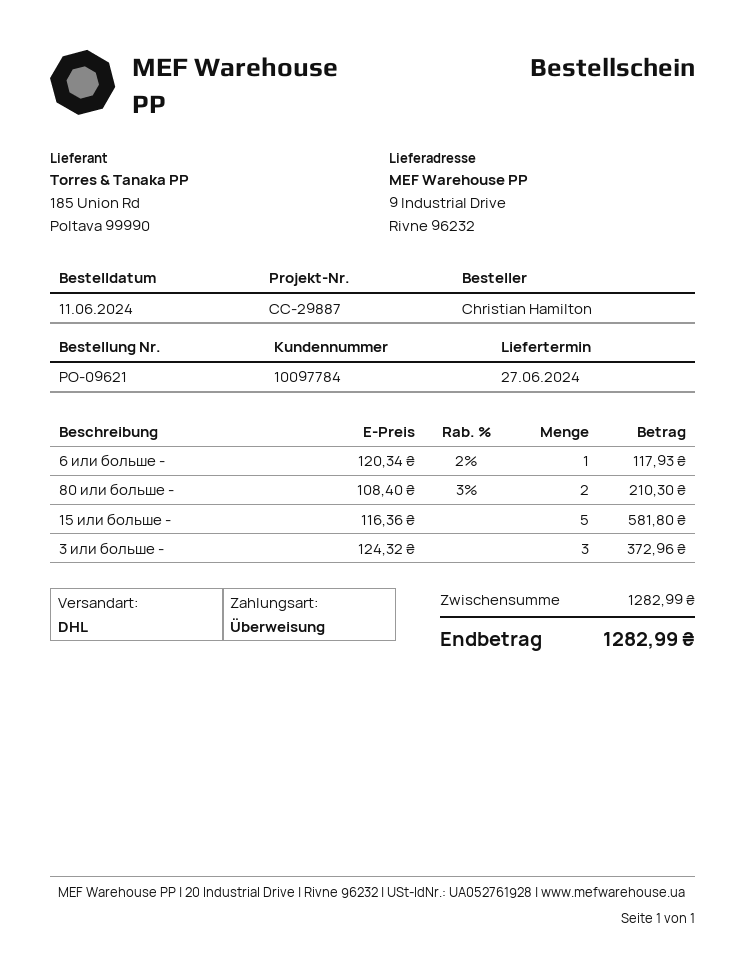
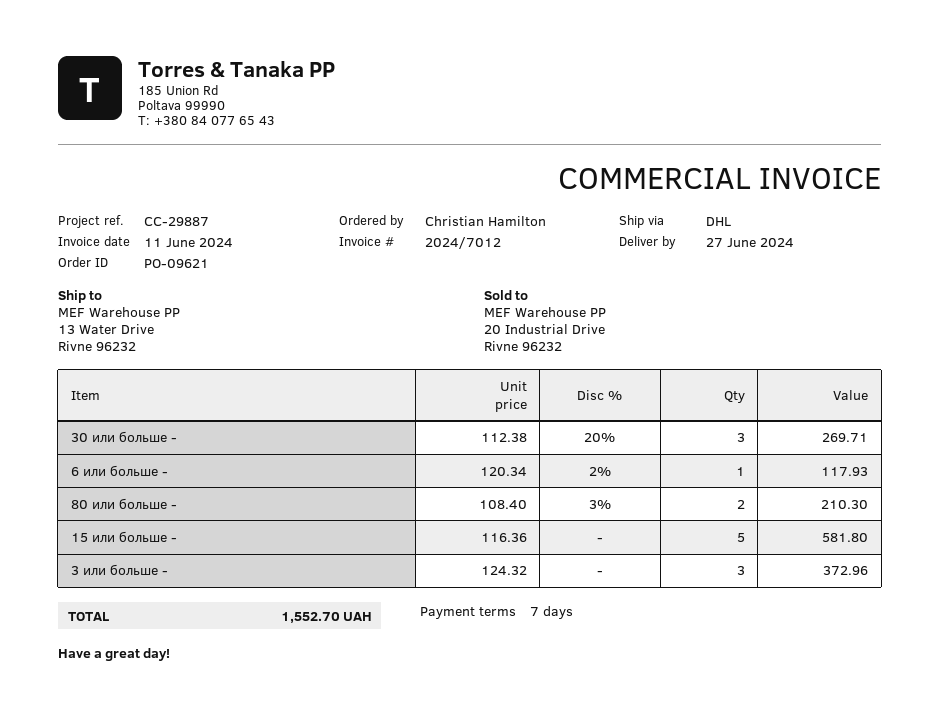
ship to: 9 Industrial Drive, Rivne 96232 -> 13 Water Drive, Rivne 96232
30 или больше -: none -> 3 x 112.38 - 20% = 269.71
total: 1282.99 -> 1552.70

